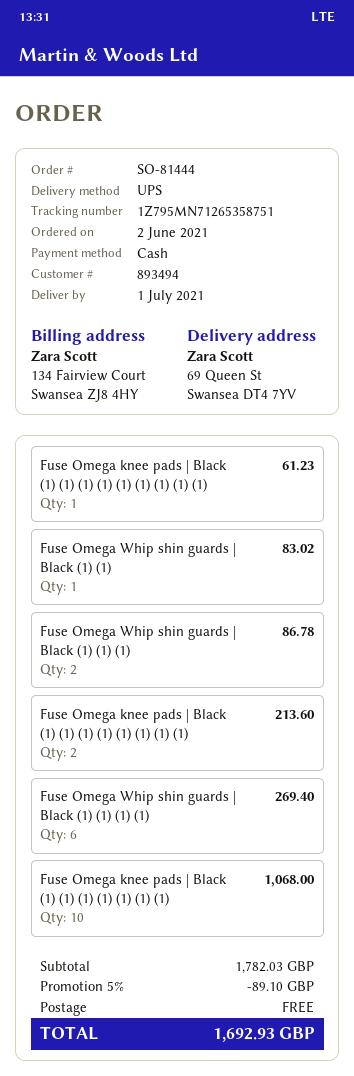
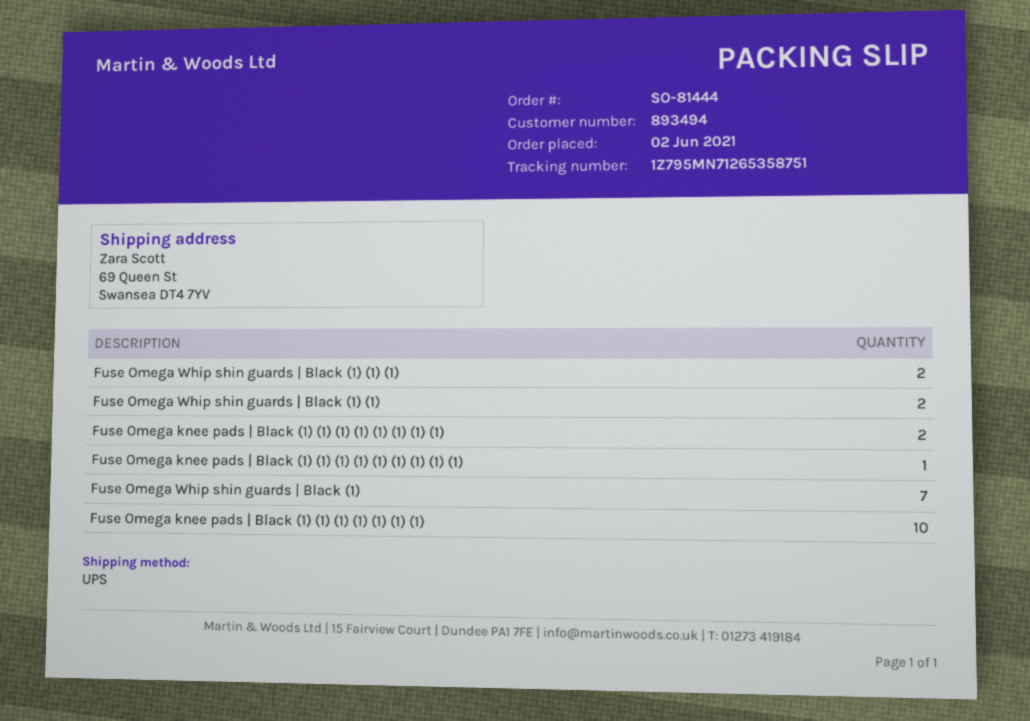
Fuse Omega Whip shin guards | Black (1) (1): 1 -> 2
Fuse Omega Whip shin guards | Black (1) (1) (1) (1): 6 -> none
Fuse Omega Whip shin guards | Black (1): none -> 7

